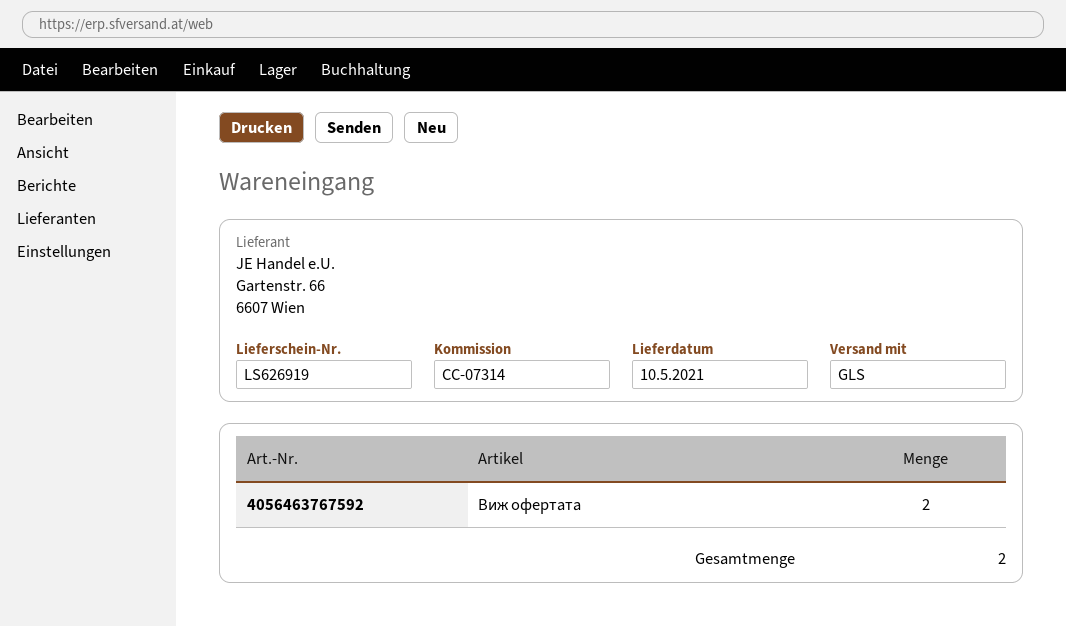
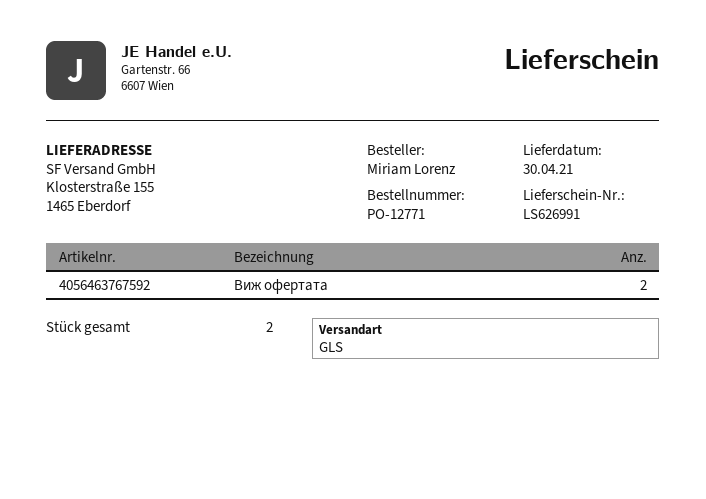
delivery note number: LS626919 -> LS626991
delivery date: 2021-05-10 -> 2021-04-30

